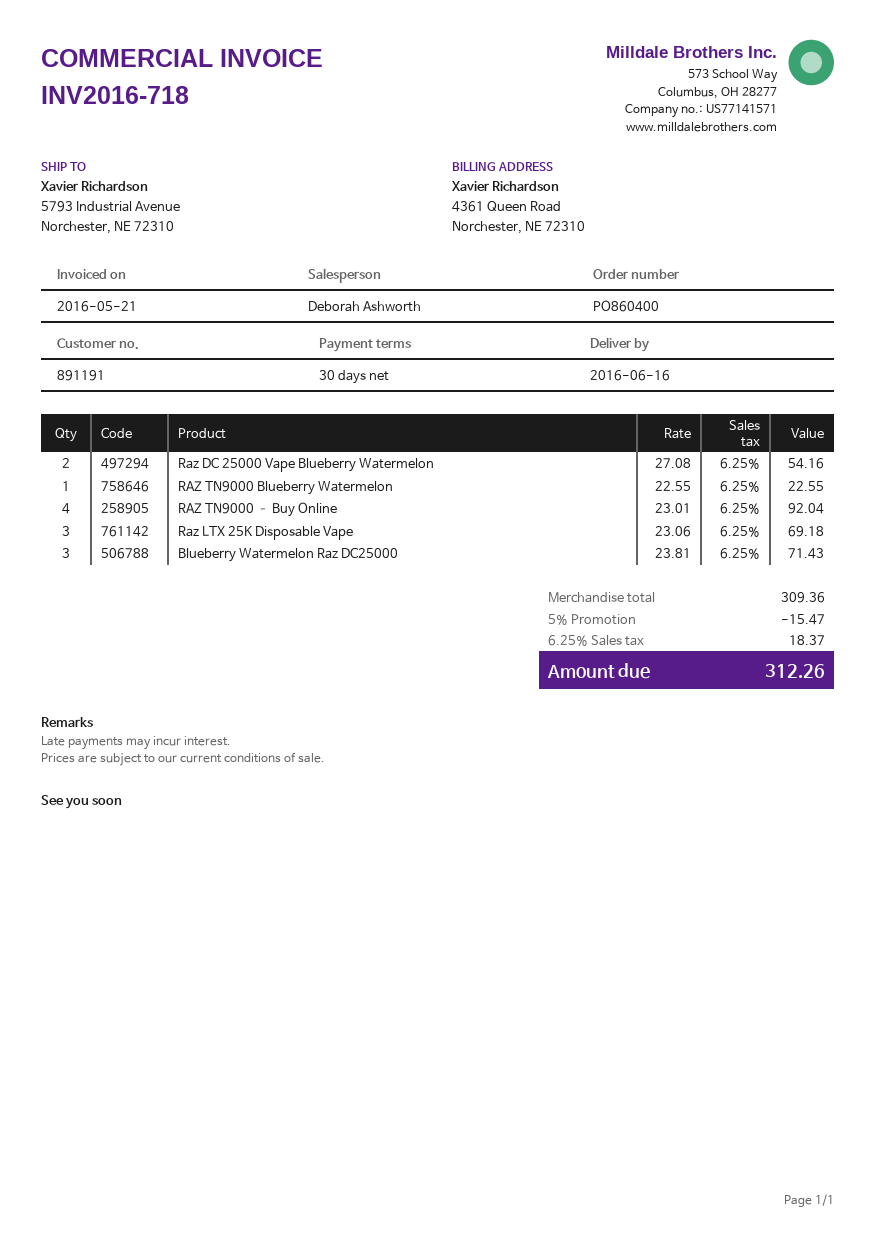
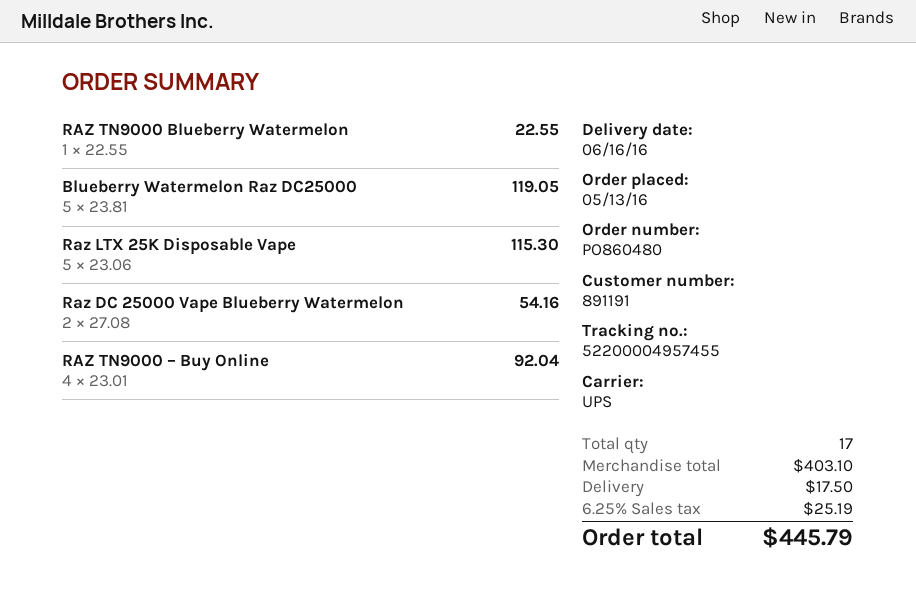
order number: PO860400 -> PO860480
Raz LTX 25K Disposable Vape: 3 x 23.06 = 69.18 -> 5 x 23.06 = 115.30
Blueberry Watermelon Raz DC25000: 3 x 23.81 = 71.43 -> 5 x 23.81 = 119.05
subtotal: 309.36 -> 403.10
discount: 5% = 15.47 -> none
shipping: none -> 17.50
tax: 6.25% = 18.37 -> 6.25% = 25.19
total: 312.26 -> 445.79

